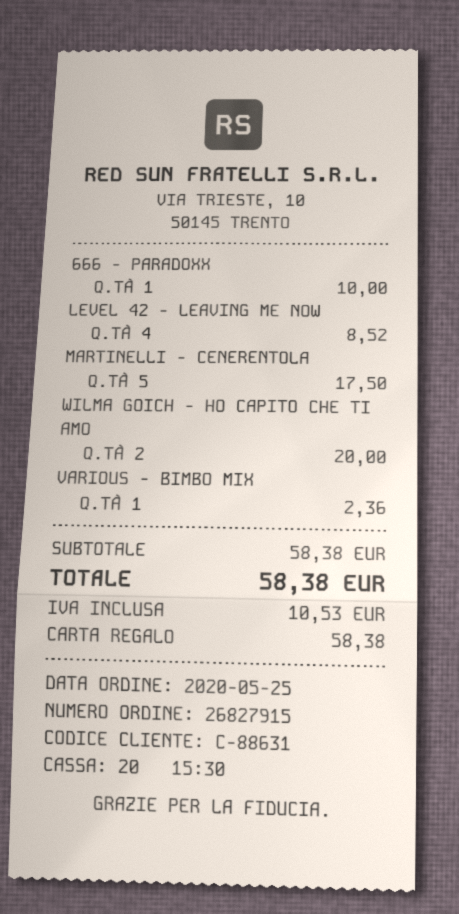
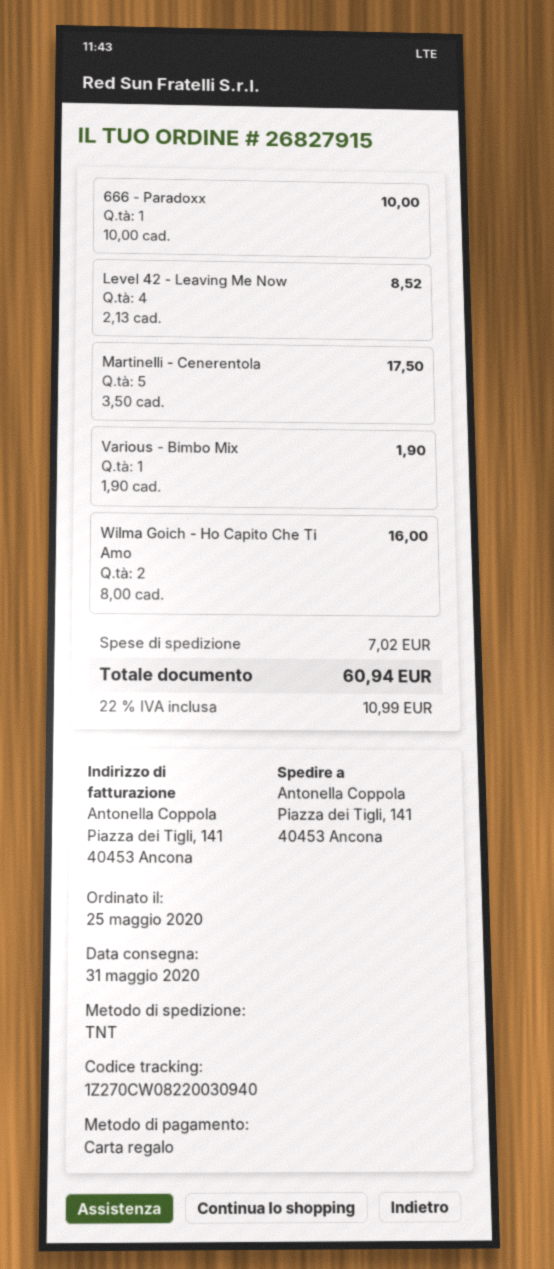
WILMA GOICH - HO CAPITO CHE TI AMO: 2 for 20.00 -> 2 for 16.00
VARIOUS - BIMBO MIX: 1 for 2.36 -> 1 for 1.90
shipping: none -> 7.02
tax: 10.53 -> 10.99
total: 58.38 -> 60.94

